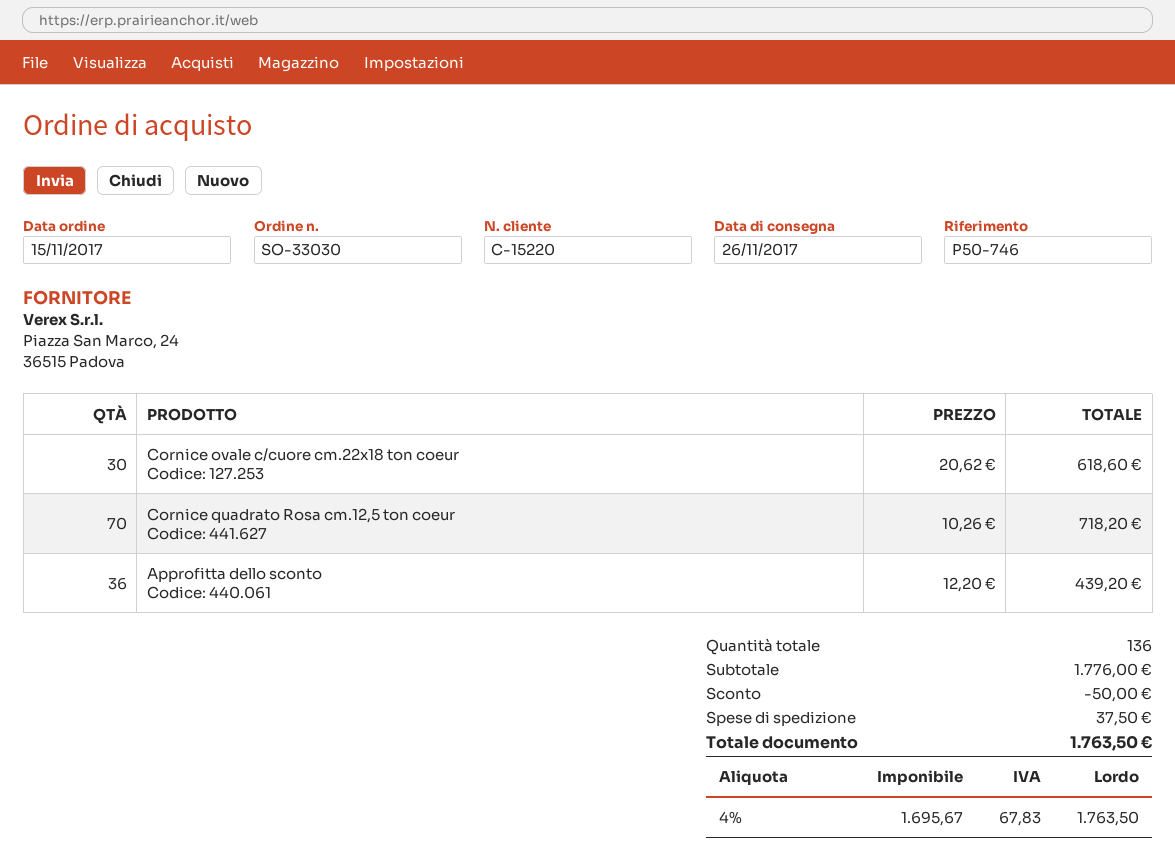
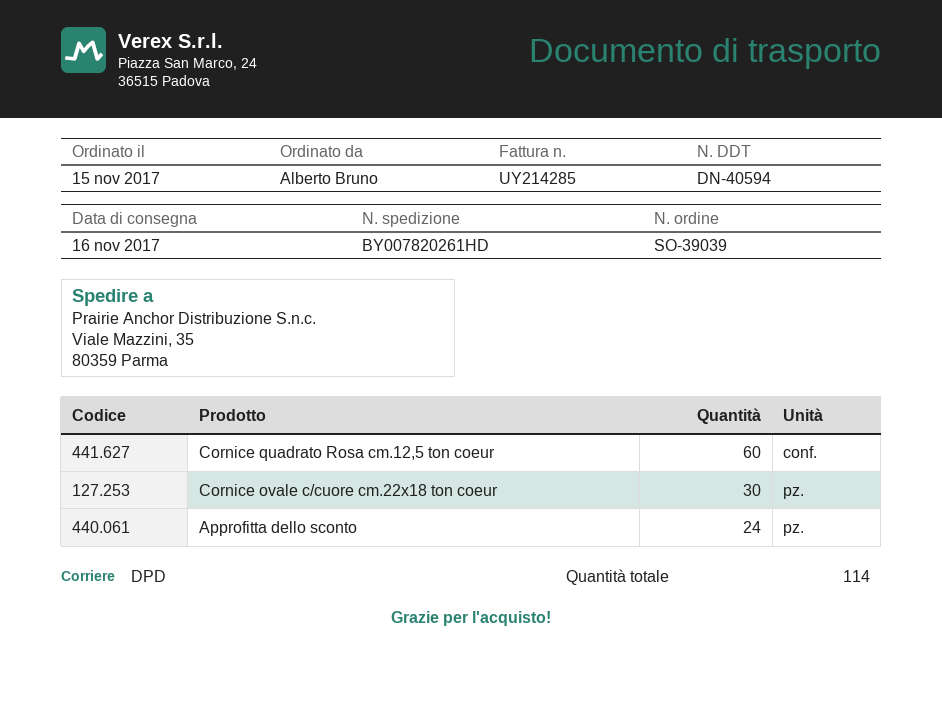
order number: SO-33030 -> SO-39039
delivery date: 2017-11-26 -> 2017-11-16
Cornice quadrato Rosa cm.12,5 ton coeur: 70 -> 60
Approfitta dello sconto: 36 -> 24
total quantity: 136 -> 114

